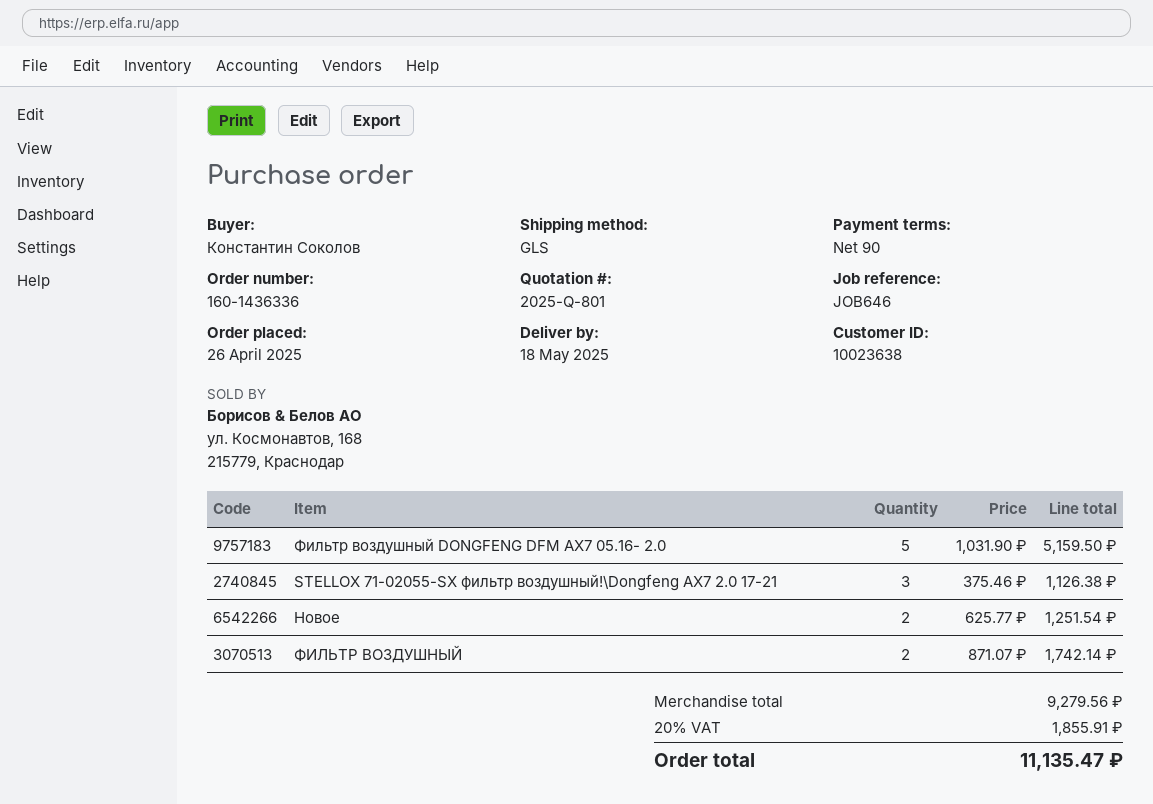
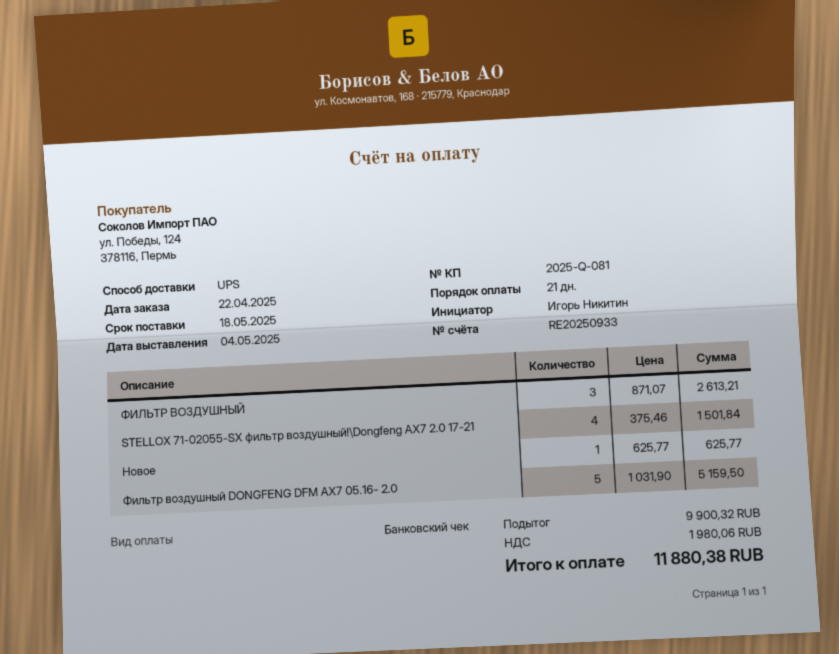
quote number: 2025-Q-801 -> 2025-Q-081
order date: 2025-04-26 -> 2025-04-22
payment terms: 90 days -> 21 days
ordered by: Константин Соколов -> Игорь Никитин
shipping method: GLS -> UPS
STELLOX 71-02055-SX фильтр воздушный!\Dongfeng AX7 2.0 17-21: 3 x 375.46 = 1126.38 -> 4 x 375.46 = 1501.84
Новое: 2 x 625.77 = 1251.54 -> 1 x 625.77 = 625.77
ФИЛЬТР ВОЗДУШНЫЙ: 2 x 871.07 = 1742.14 -> 3 x 871.07 = 2613.21
subtotal: 9279.56 -> 9900.32
tax: 1855.91 -> 1980.06
total: 11135.47 -> 11880.38

